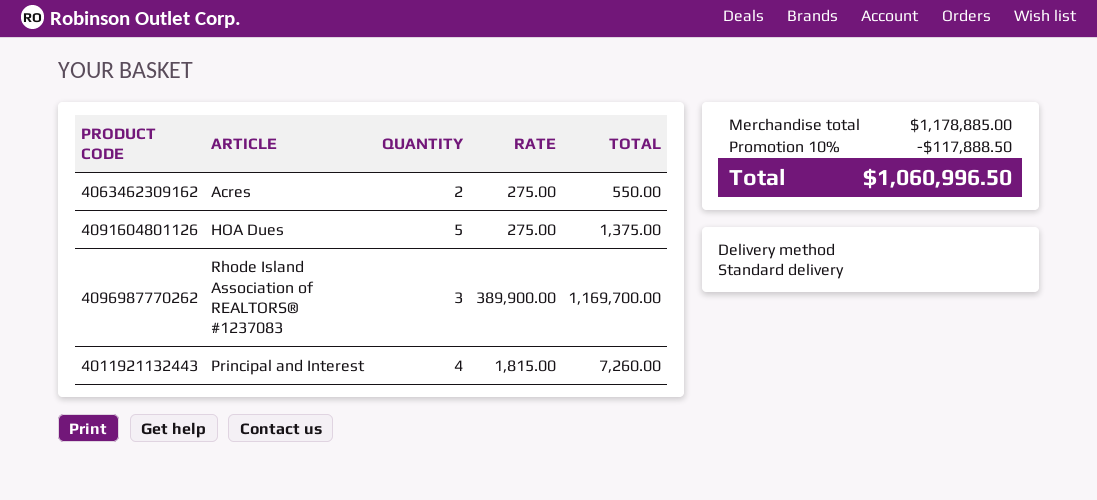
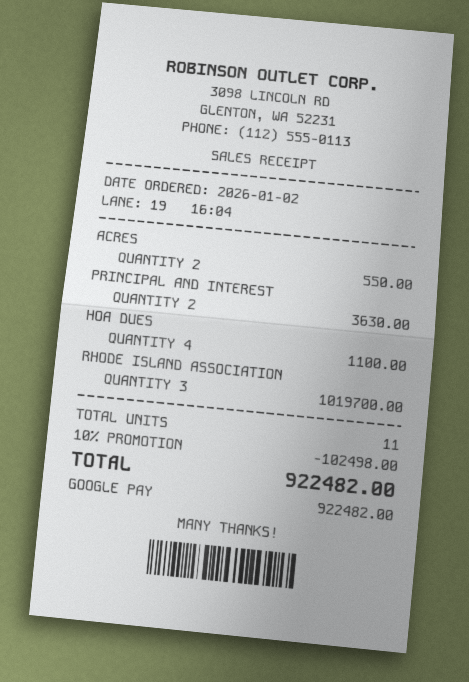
HOA Dues: 5 for 1375.00 -> 4 for 1100.00
Rhode Island Association of REALTORS® #1237083: 3 for 1169700.00 -> 3 for 1019700.00
Principal and Interest: 4 for 7260.00 -> 2 for 3630.00
discount: 10% = 117888.50 -> 10% = 102498.00
total: 1060996.50 -> 922482.00

